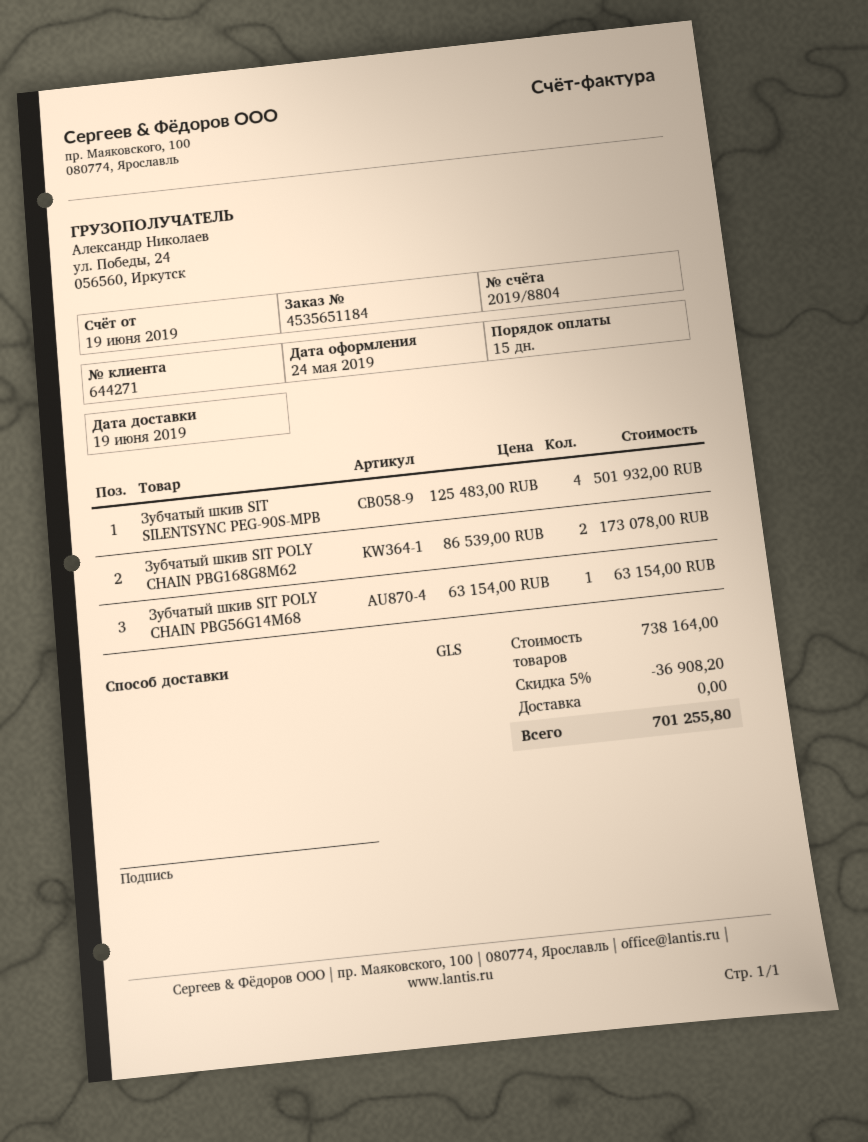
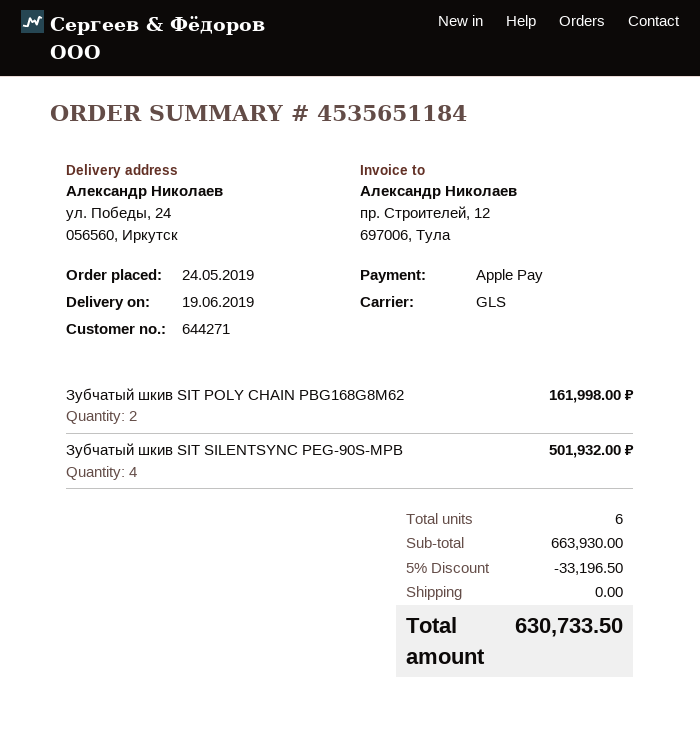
Зубчатый шкив SIT POLY CHAIN PBG168G8M62: 2 for 173078.00 -> 2 for 161998.00
Зубчатый шкив SIT POLY CHAIN PBG56G14M68: 1 for 63154.00 -> none
subtotal: 738164.00 -> 663930.00
discount: 5% = 36908.20 -> 5% = 33196.50
total: 701255.80 -> 630733.50

